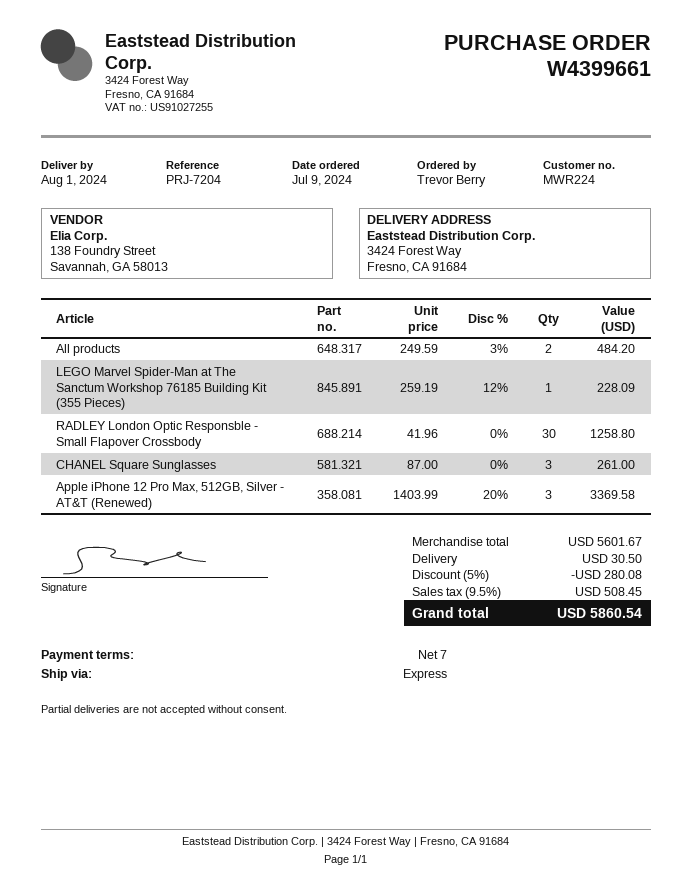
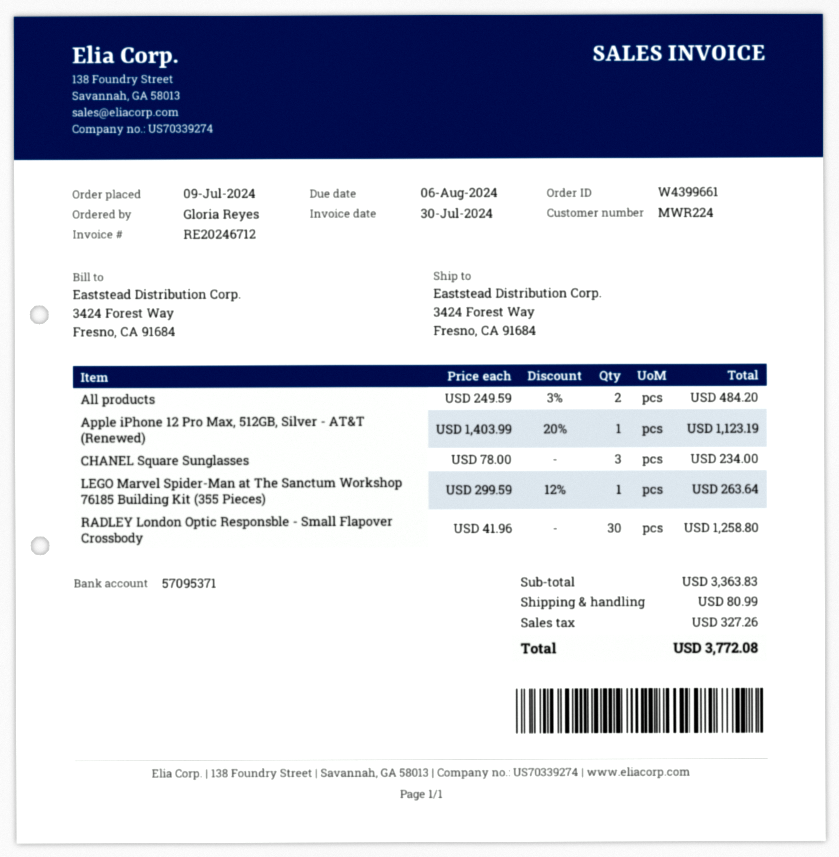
ordered by: Trevor Berry -> Gloria Reyes
LEGO Marvel Spider-Man at The Sanctum Workshop 76185 Building Kit (355 Pieces): 1 x 259.19 - 12% = 228.09 -> 1 x 299.59 - 12% = 263.64
CHANEL Square Sunglasses: 3 x 87.00 = 261.00 -> 3 x 78.00 = 234.00
Apple iPhone 12 Pro Max, 512GB, Silver - AT&T (Renewed): 3 x 1403.99 - 20% = 3369.58 -> 1 x 1403.99 - 20% = 1123.19
subtotal: 5601.67 -> 3363.83
discount: 5% = 280.08 -> none
shipping: 30.50 -> 80.99
tax: 508.45 -> 327.26
total: 5860.54 -> 3772.08

